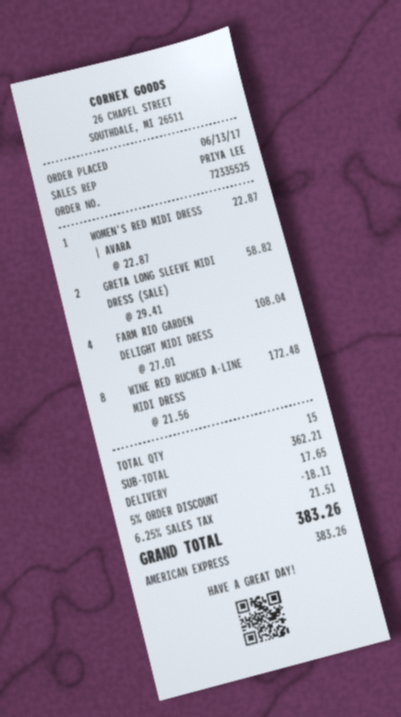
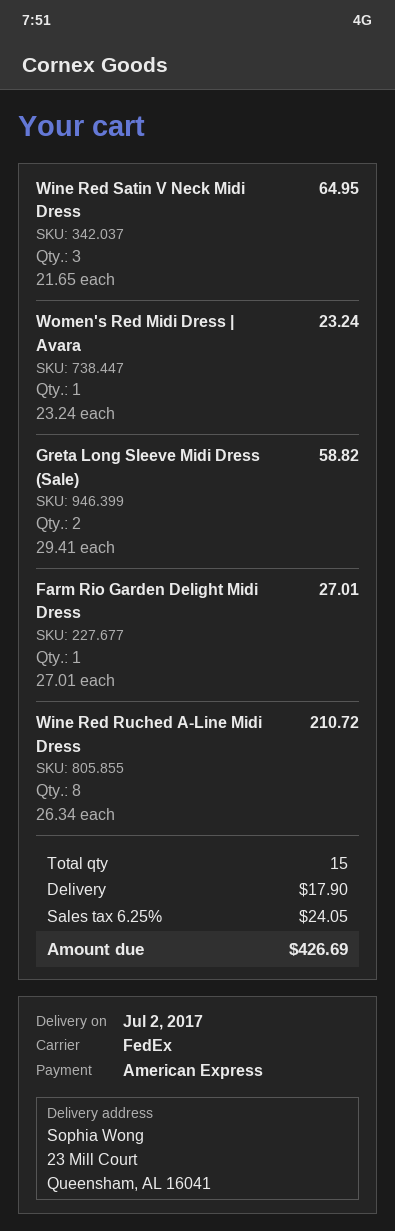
WOMEN'S RED MIDI DRESS | AVARA: 1 x 22.87 = 22.87 -> 1 x 23.24 = 23.24
FARM RIO GARDEN DELIGHT MIDI DRESS: 4 x 27.01 = 108.04 -> 1 x 27.01 = 27.01
WINE RED RUCHED A-LINE MIDI DRESS: 8 x 21.56 = 172.48 -> 8 x 26.34 = 210.72
Wine Red Satin V Neck Midi Dress: none -> 3 x 21.65 = 64.95
discount: 5% = 18.11 -> none
shipping: 17.65 -> 17.90
tax: 6.25% = 21.51 -> 6.25% = 24.05
total: 383.26 -> 426.69

